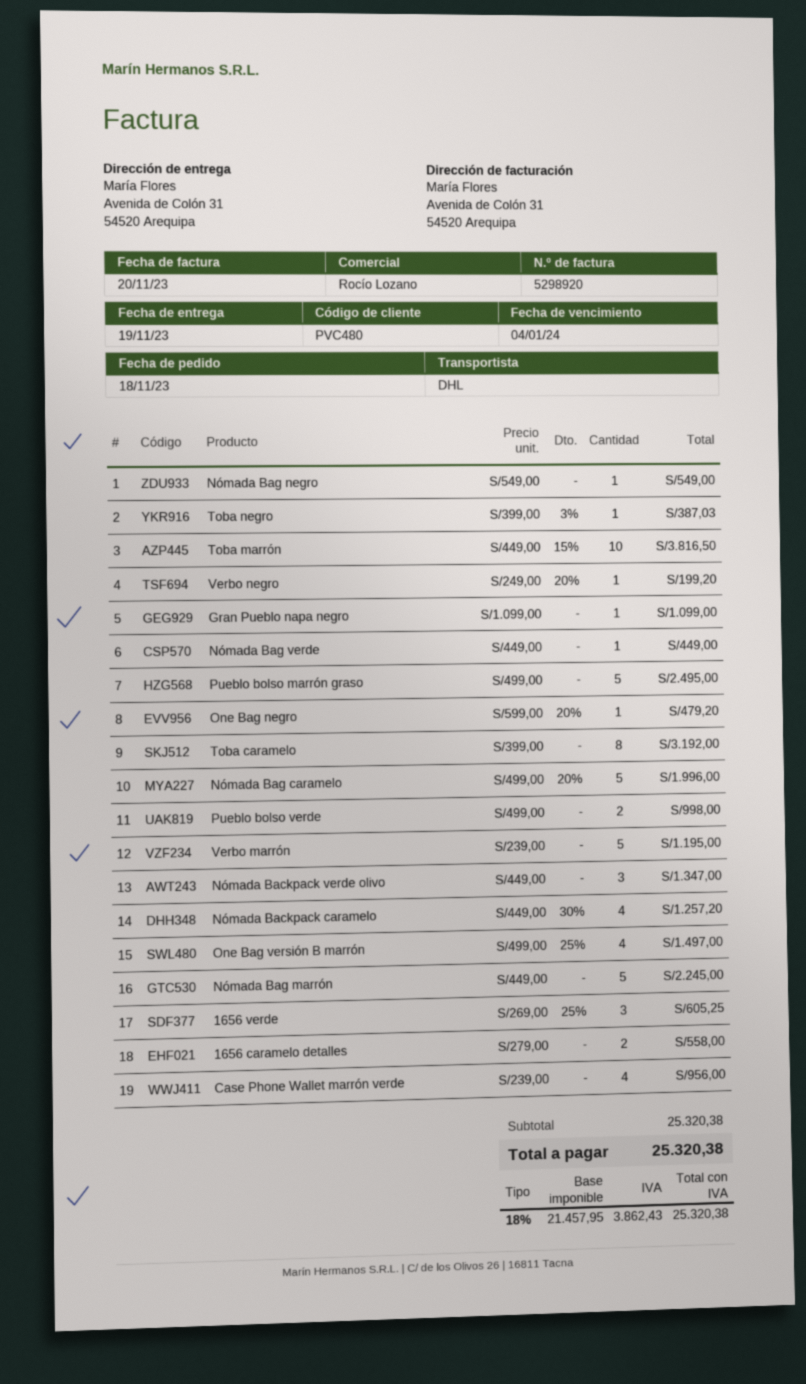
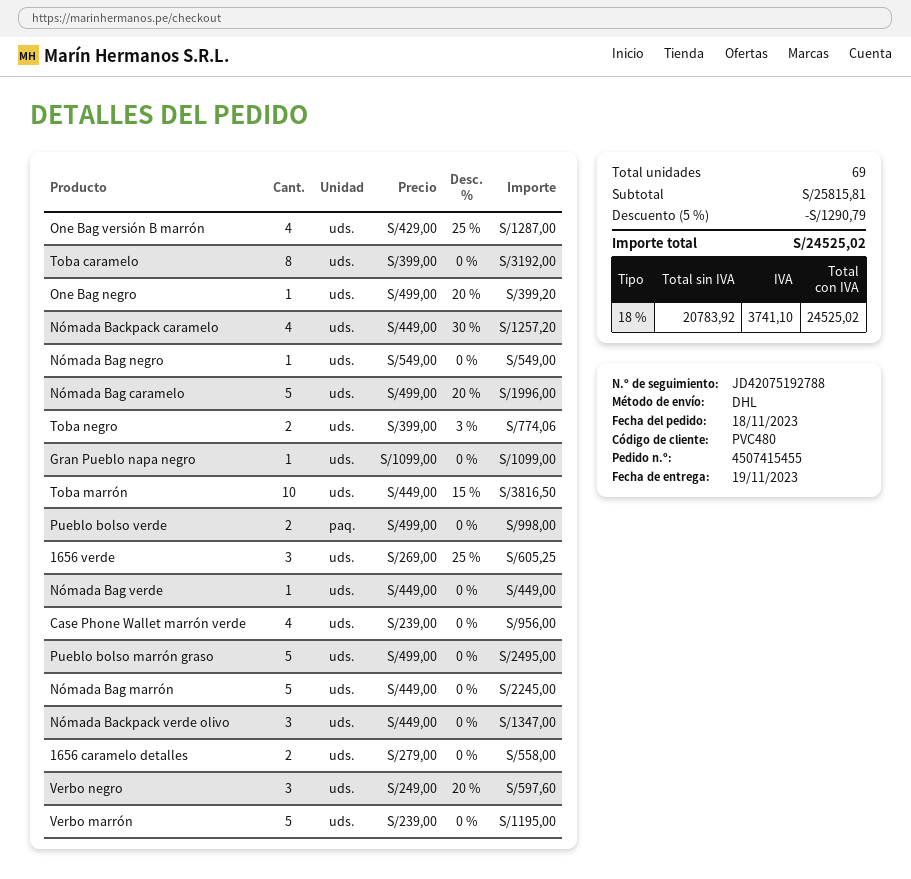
Toba negro: 1 x 399.00 - 3% = 387.03 -> 2 x 399.00 - 3% = 774.06
Verbo negro: 1 x 249.00 - 20% = 199.20 -> 3 x 249.00 - 20% = 597.60
One Bag negro: 1 x 599.00 - 20% = 479.20 -> 1 x 499.00 - 20% = 399.20
One Bag versión B marrón: 4 x 499.00 - 25% = 1497.00 -> 4 x 429.00 - 25% = 1287.00
subtotal: 25320.38 -> 25815.81
discount: none -> 5% = 1290.79
net: 21457.95 -> 20783.92
tax: 18% = 3862.43 -> 18% = 3741.10
total: 25320.38 -> 24525.02

